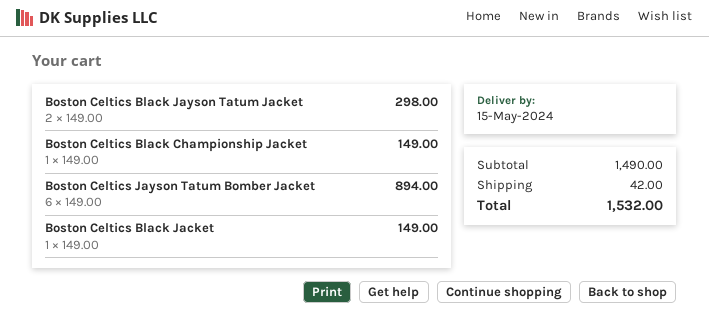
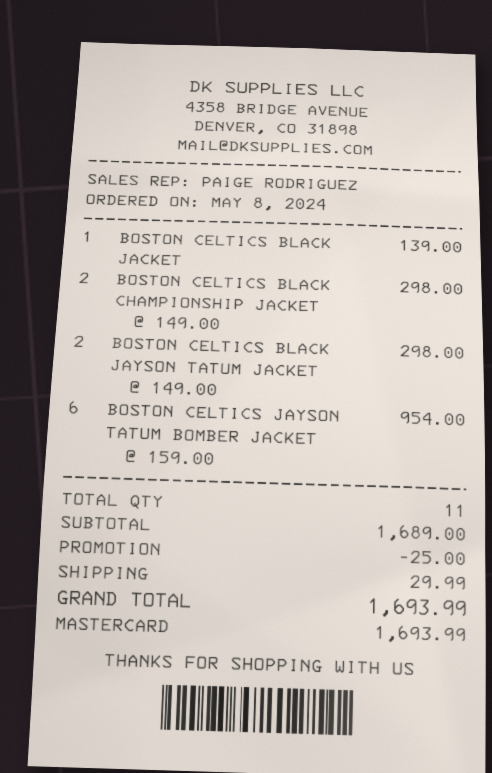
Boston Celtics Black Championship Jacket: 1 x 149.00 = 149.00 -> 2 x 149.00 = 298.00
Boston Celtics Jayson Tatum Bomber Jacket: 6 x 149.00 = 894.00 -> 6 x 159.00 = 954.00
Boston Celtics Black Jacket: 1 x 149.00 = 149.00 -> 1 x 139.00 = 139.00
subtotal: 1490.00 -> 1689.00
discount: none -> 25.00
shipping: 42.00 -> 29.99
total: 1532.00 -> 1693.99

